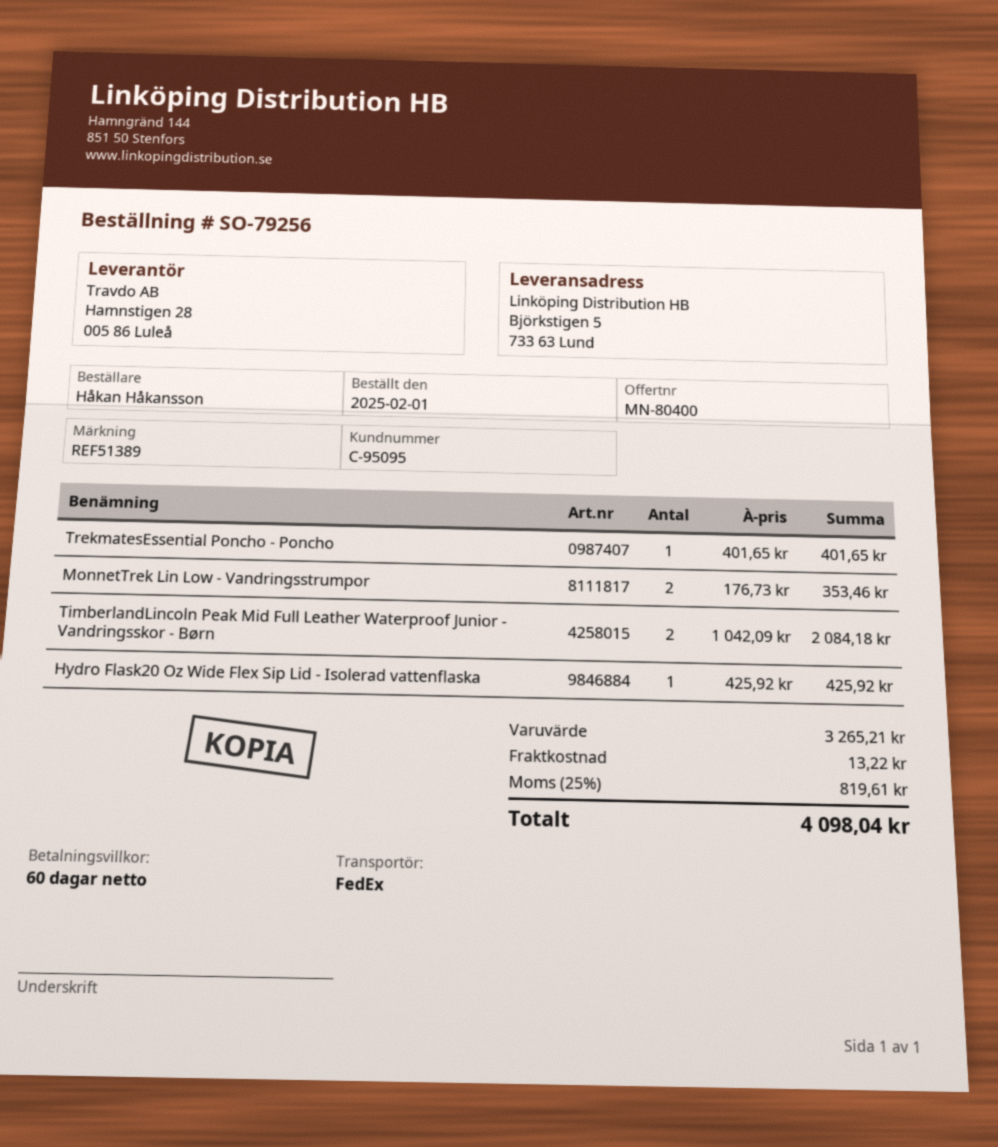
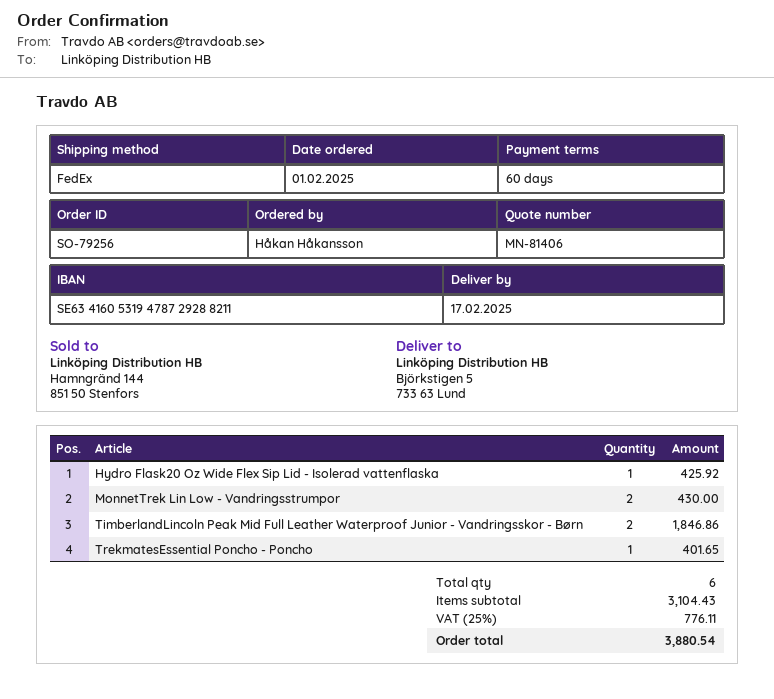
quote number: MN-80400 -> MN-81406
MonnetTrek Lin Low - Vandringsstrumpor: 2 for 353.46 -> 2 for 430.00
TimberlandLincoln Peak Mid Full Leather Waterproof Junior - Vandringsskor - Børn: 2 for 2084.18 -> 2 for 1846.86
subtotal: 3265.21 -> 3104.43
shipping: 13.22 -> none
tax: 25% = 819.61 -> 25% = 776.11
total: 4098.04 -> 3880.54

